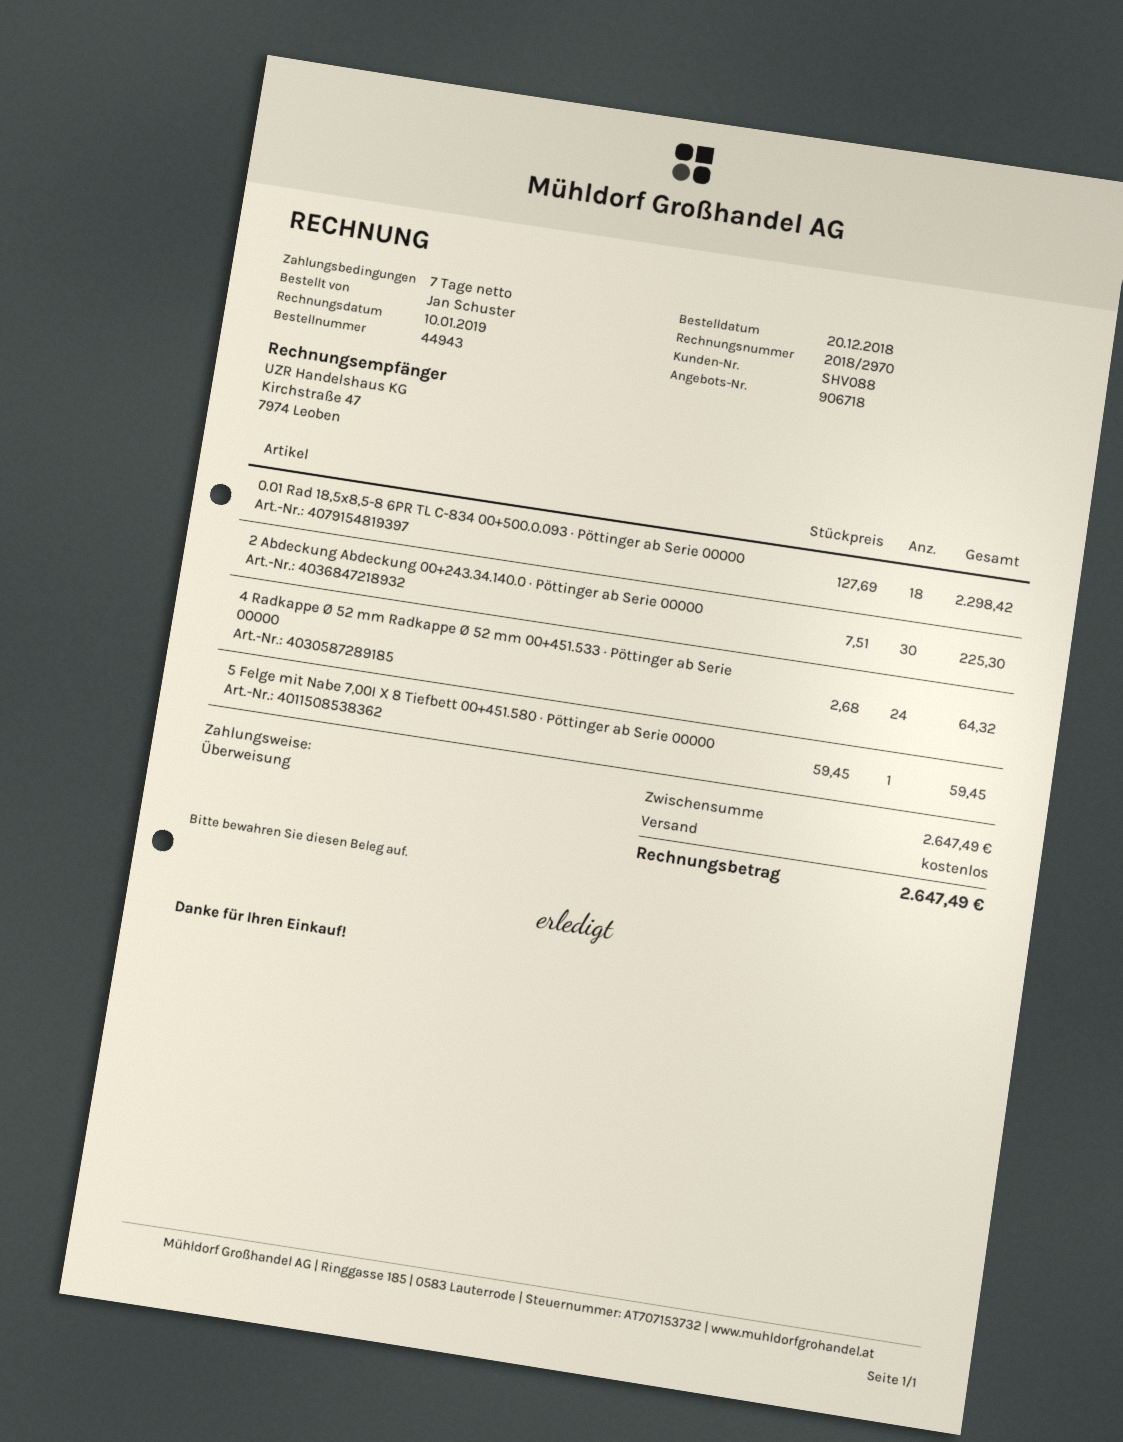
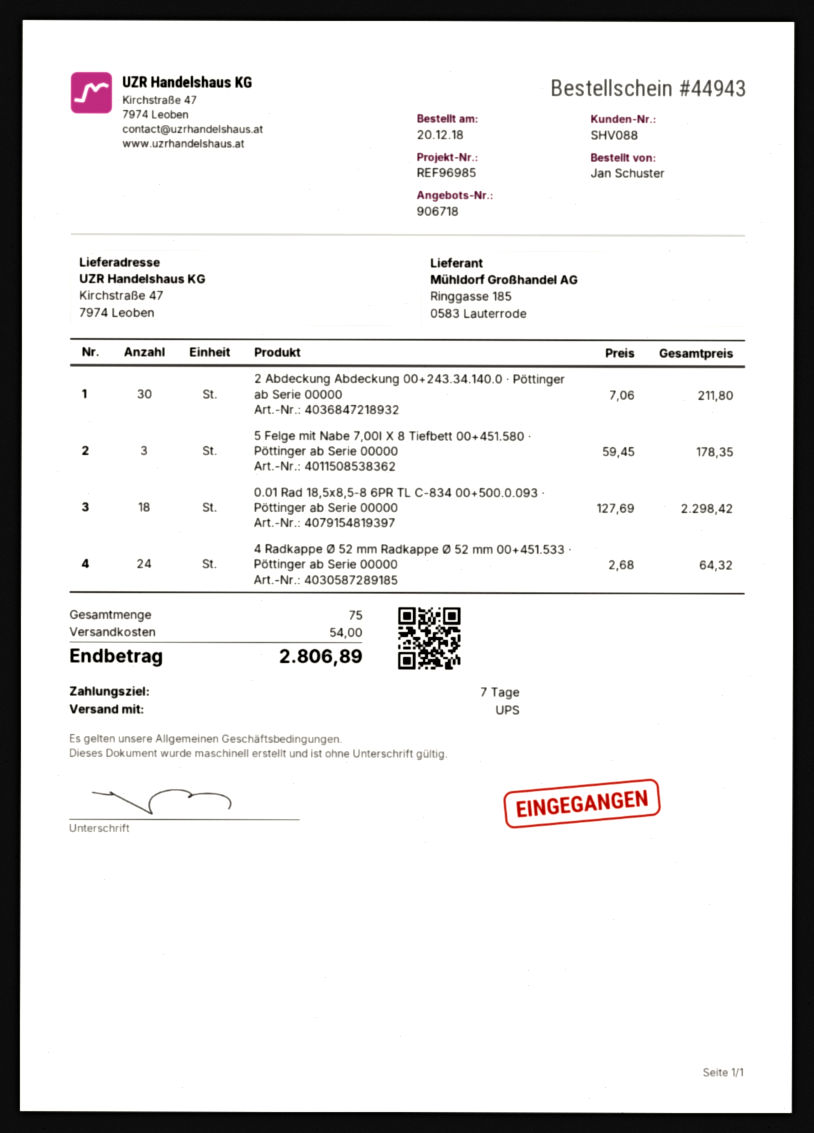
2 Abdeckung Abdeckung 00+243.34.140.0 · Pöttinger ab Serie 00000: 30 x 7.51 = 225.30 -> 30 x 7.06 = 211.80
5 Felge mit Nabe 7,00I X 8 Tiefbett 00+451.580 · Pöttinger ab Serie 00000: 1 x 59.45 = 59.45 -> 3 x 59.45 = 178.35
shipping: 0.00 -> 54.00
total: 2647.49 -> 2806.89

